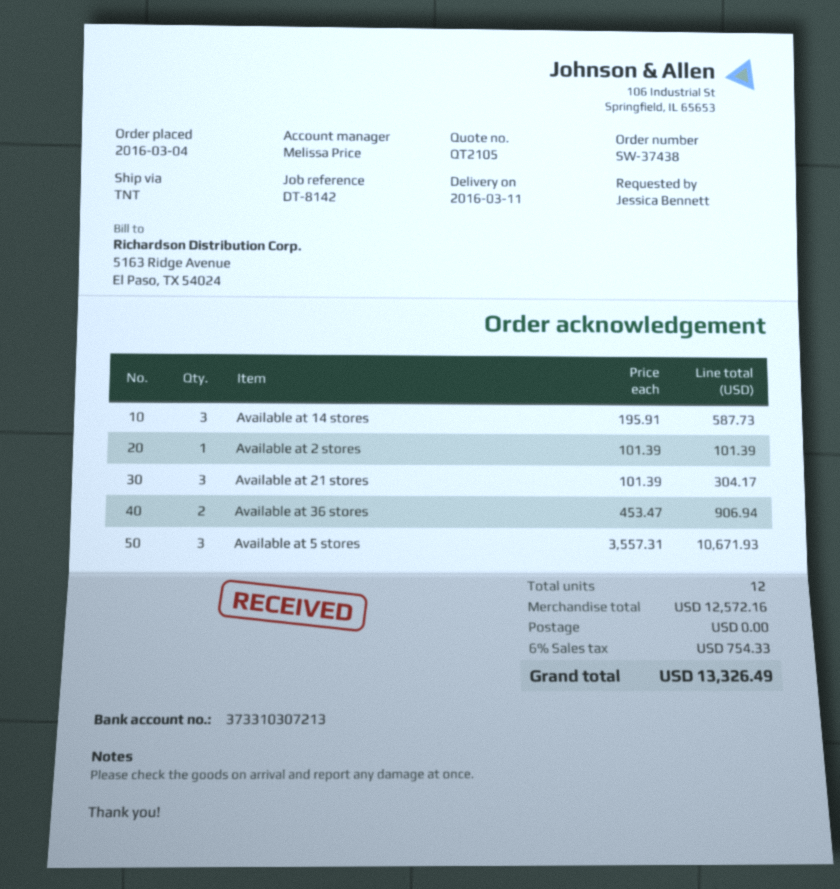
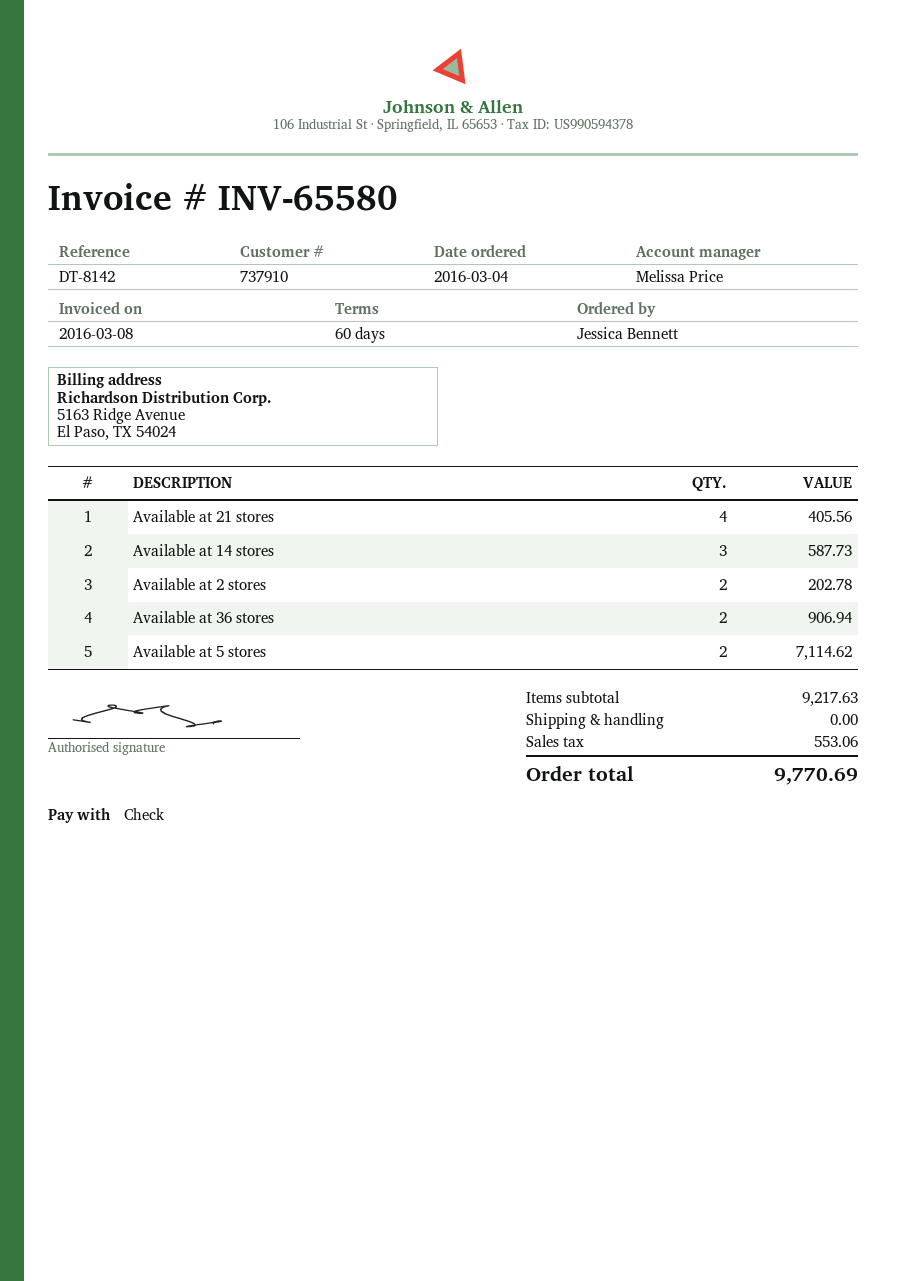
Available at 2 stores: 1 for 101.39 -> 2 for 202.78
Available at 21 stores: 3 for 304.17 -> 4 for 405.56
Available at 5 stores: 3 for 10671.93 -> 2 for 7114.62
subtotal: 12572.16 -> 9217.63
tax: 754.33 -> 553.06
total: 13326.49 -> 9770.69

